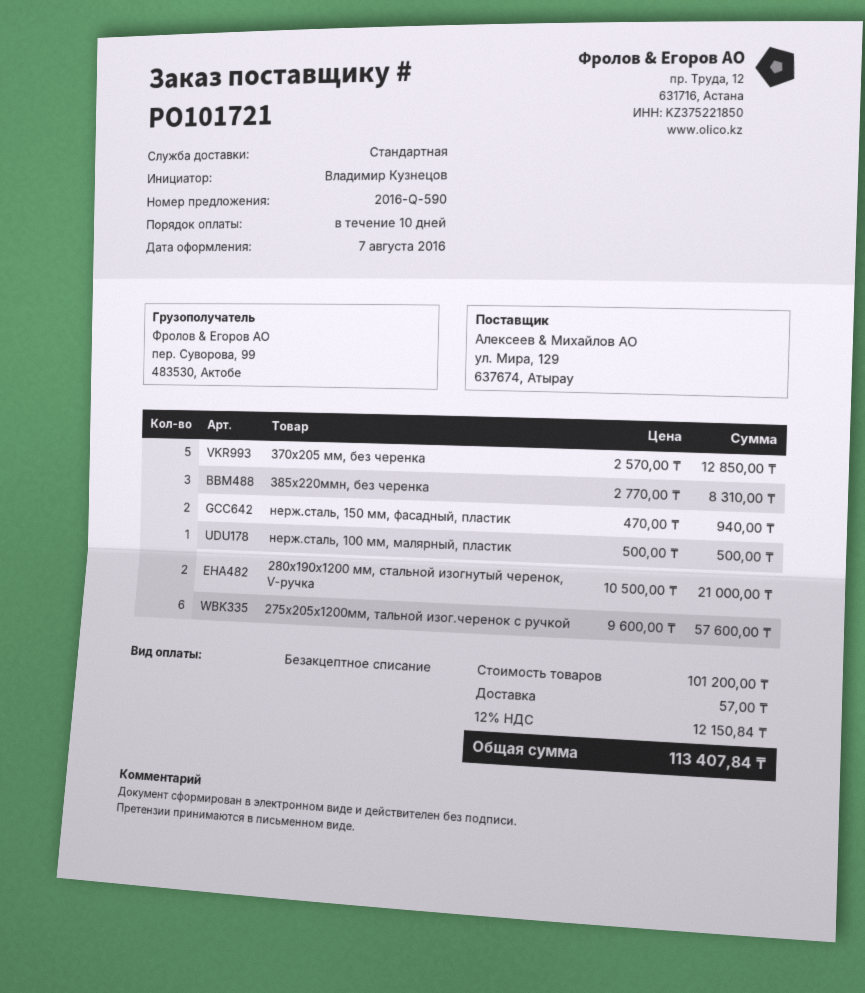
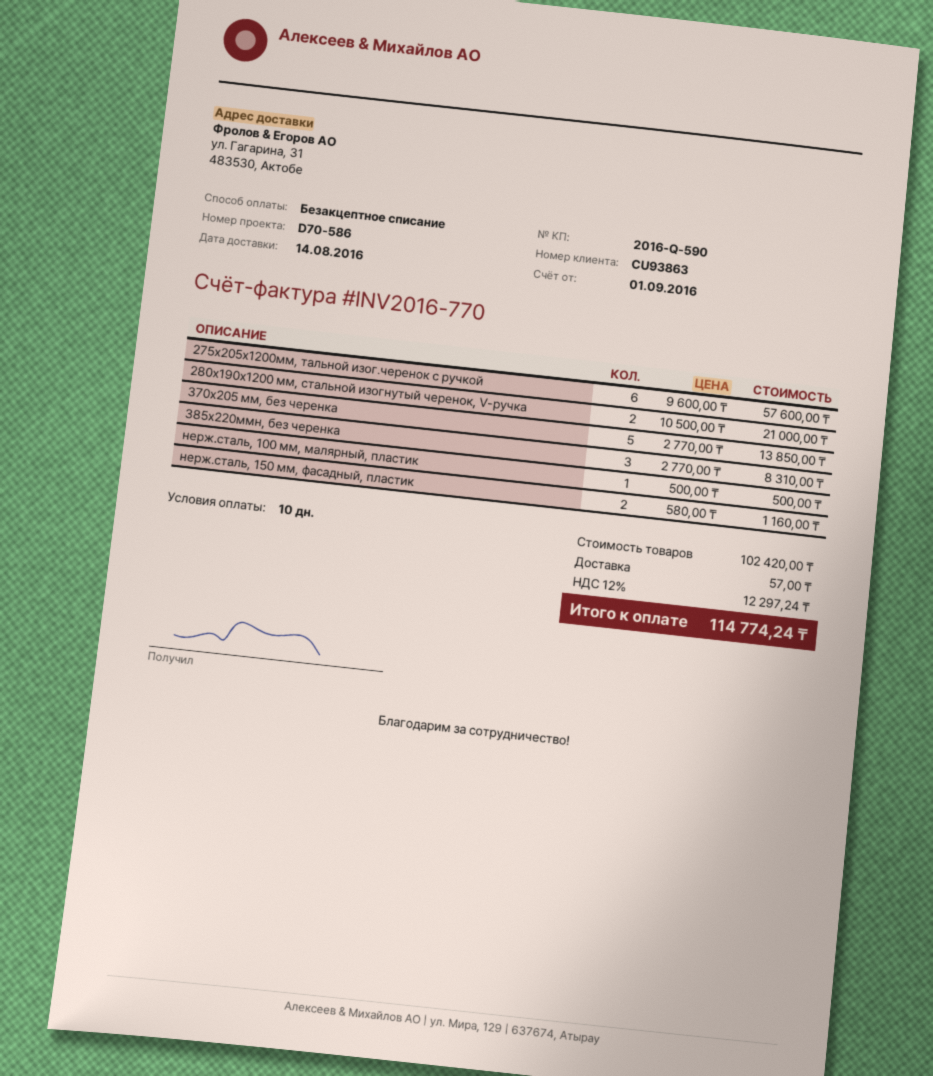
ship to: пер. Суворова, 99, 483530, Актобе -> ул. Гагарина, 31, 483530, Актобе
370х205 мм, без черенка: 5 x 2570.00 = 12850.00 -> 5 x 2770.00 = 13850.00
нерж.сталь, 150 мм, фасадный, пластик: 2 x 470.00 = 940.00 -> 2 x 580.00 = 1160.00
subtotal: 101200.00 -> 102420.00
tax: 12% = 12150.84 -> 12% = 12297.24
total: 113407.84 -> 114774.24

